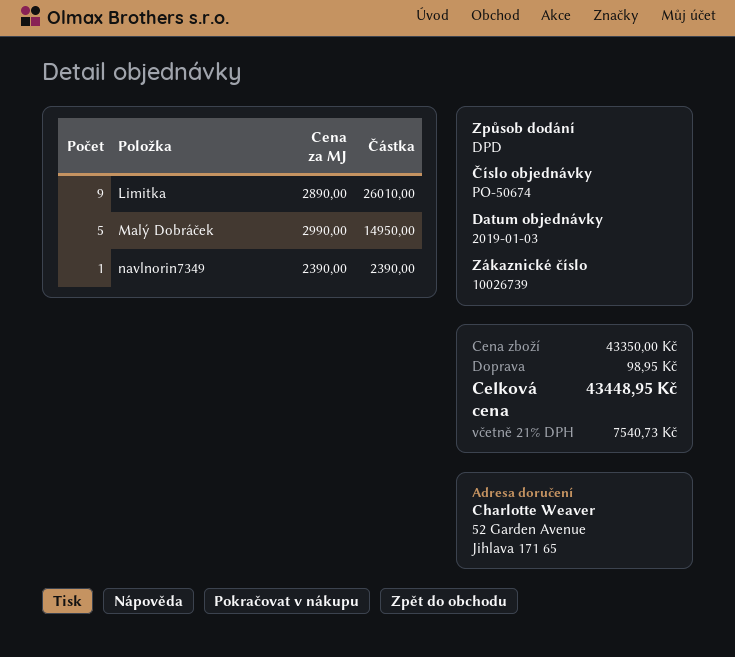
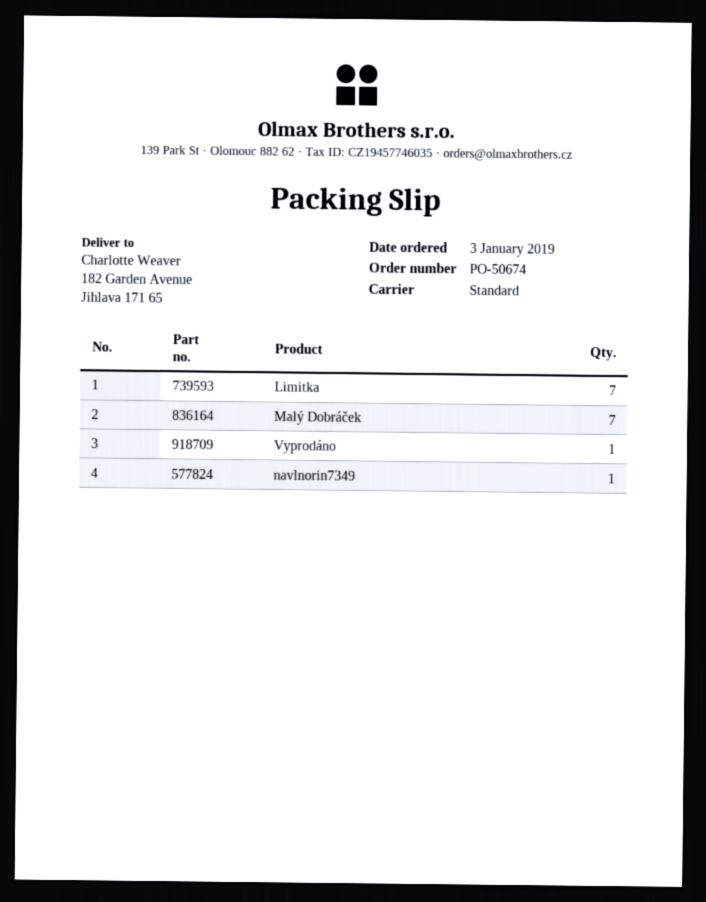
shipping method: DPD -> standard
ship to: 52 Garden Avenue, Jihlava 171 65 -> 182 Garden Avenue, Jihlava 171 65
Limitka: 9 -> 7
Malý Dobráček: 5 -> 7
Vyprodáno: none -> 1

